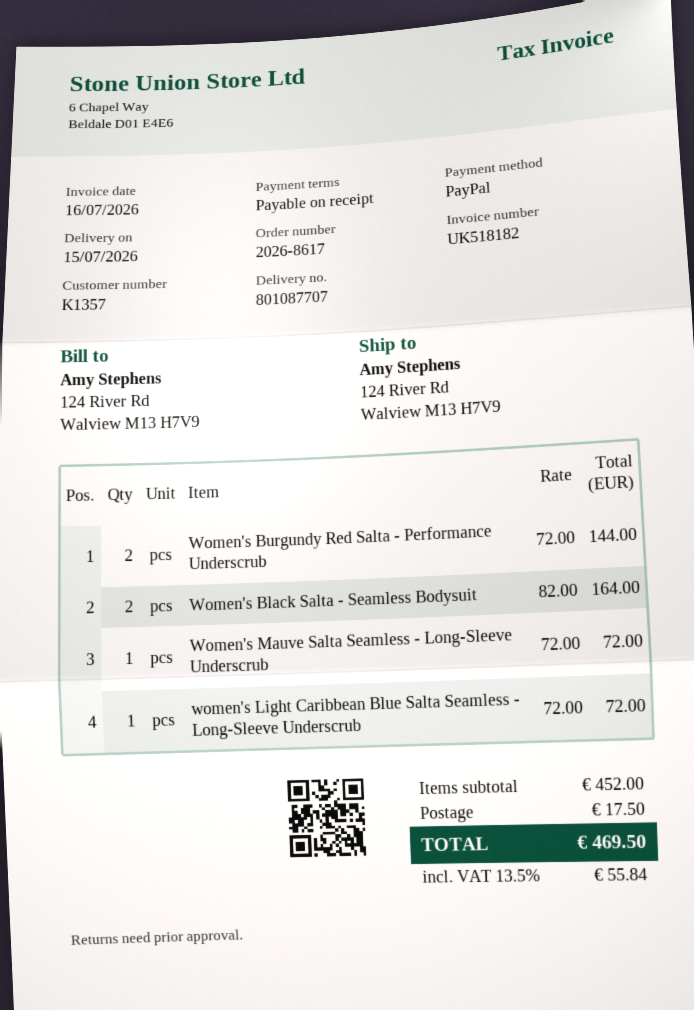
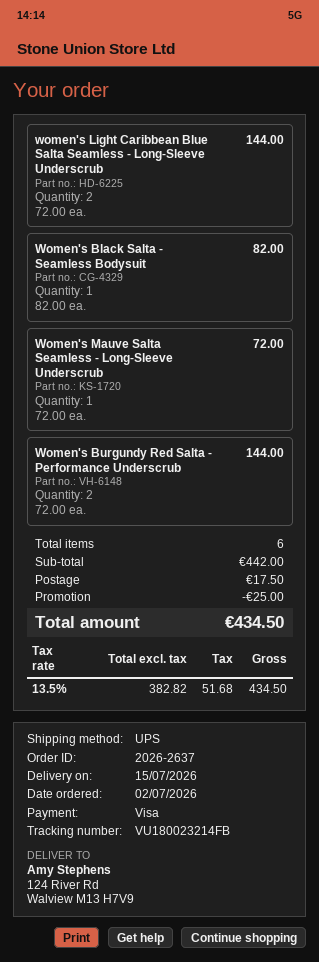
order number: 2026-8617 -> 2026-2637
payment method: PayPal -> Visa
Women's Black Salta - Seamless Bodysuit: 2 x 82.00 = 164.00 -> 1 x 82.00 = 82.00
women's Light Caribbean Blue Salta Seamless - Long-Sleeve Underscrub: 1 x 72.00 = 72.00 -> 2 x 72.00 = 144.00
subtotal: 452.00 -> 442.00
discount: none -> 25.00
tax: 13.5% = 55.84 -> 13.5% = 51.68
total: 469.50 -> 434.50

